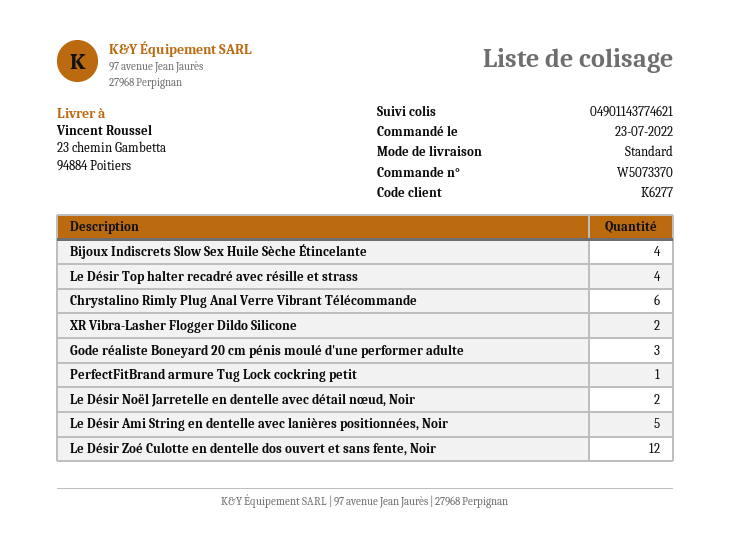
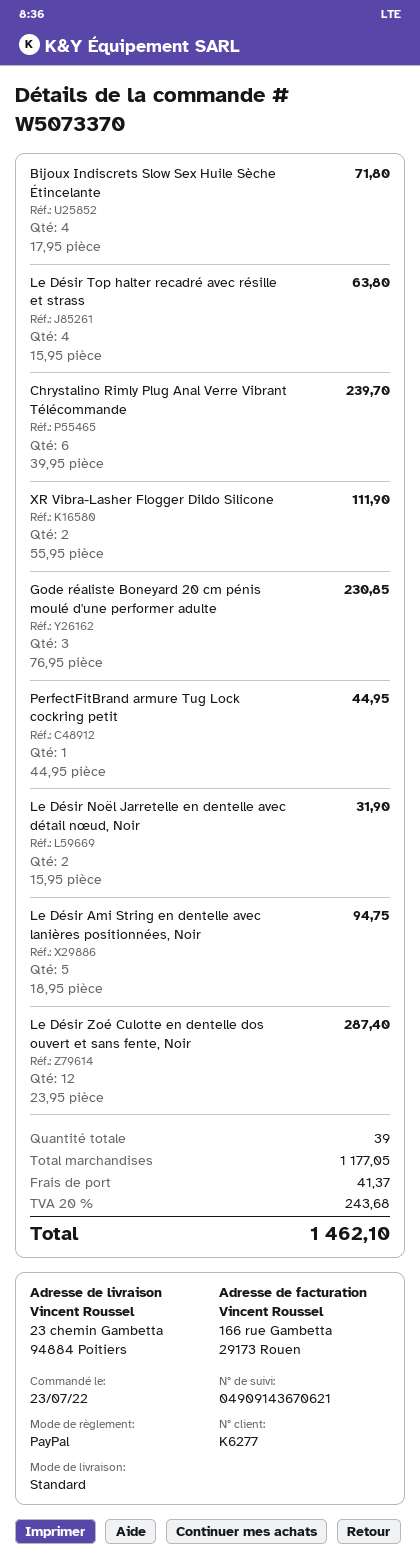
tracking number: 04901143774621 -> 04909143670621

